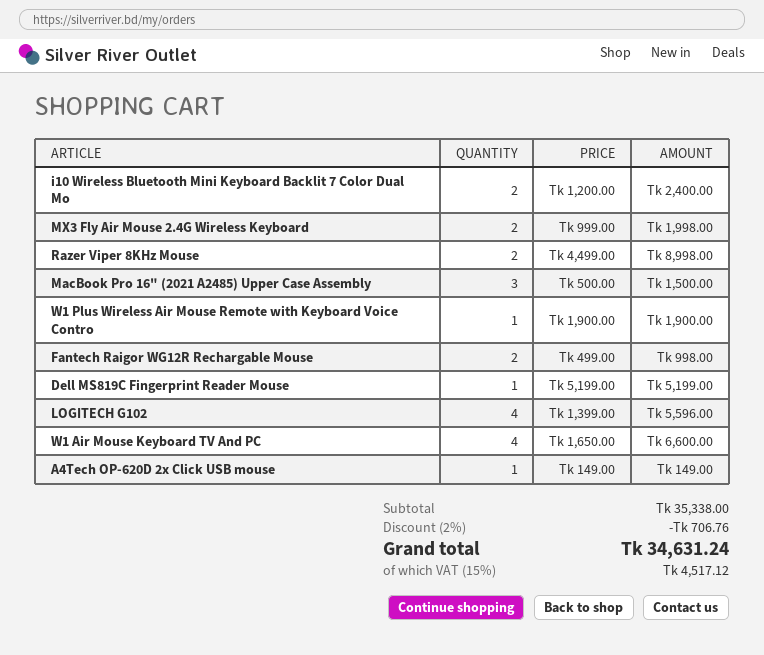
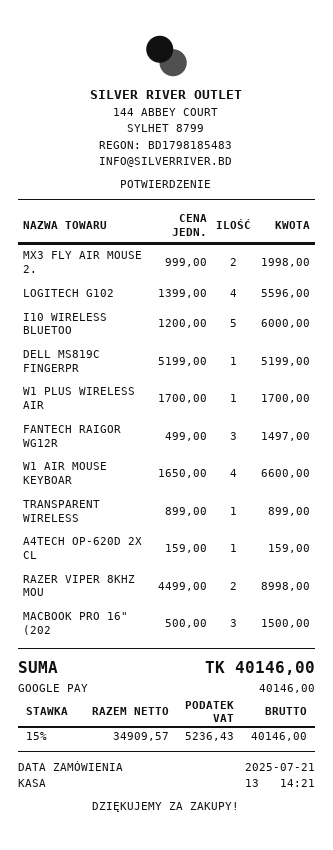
i10 Wireless Bluetooth Mini Keyboard Backlit 7 Color Dual Mo: 2 x 1200.00 = 2400.00 -> 5 x 1200.00 = 6000.00
W1 Plus Wireless Air Mouse Remote with Keyboard Voice Contro: 1 x 1900.00 = 1900.00 -> 1 x 1700.00 = 1700.00
Fantech Raigor WG12R Rechargable Mouse: 2 x 499.00 = 998.00 -> 3 x 499.00 = 1497.00
A4Tech OP-620D 2x Click USB mouse: 1 x 149.00 = 149.00 -> 1 x 159.00 = 159.00
TRANSPARENT WIRELESS: none -> 1 x 899.00 = 899.00
discount: 2% = 706.76 -> none
tax: 15% = 4517.12 -> 15% = 5236.43
total: 34631.24 -> 40146.00

